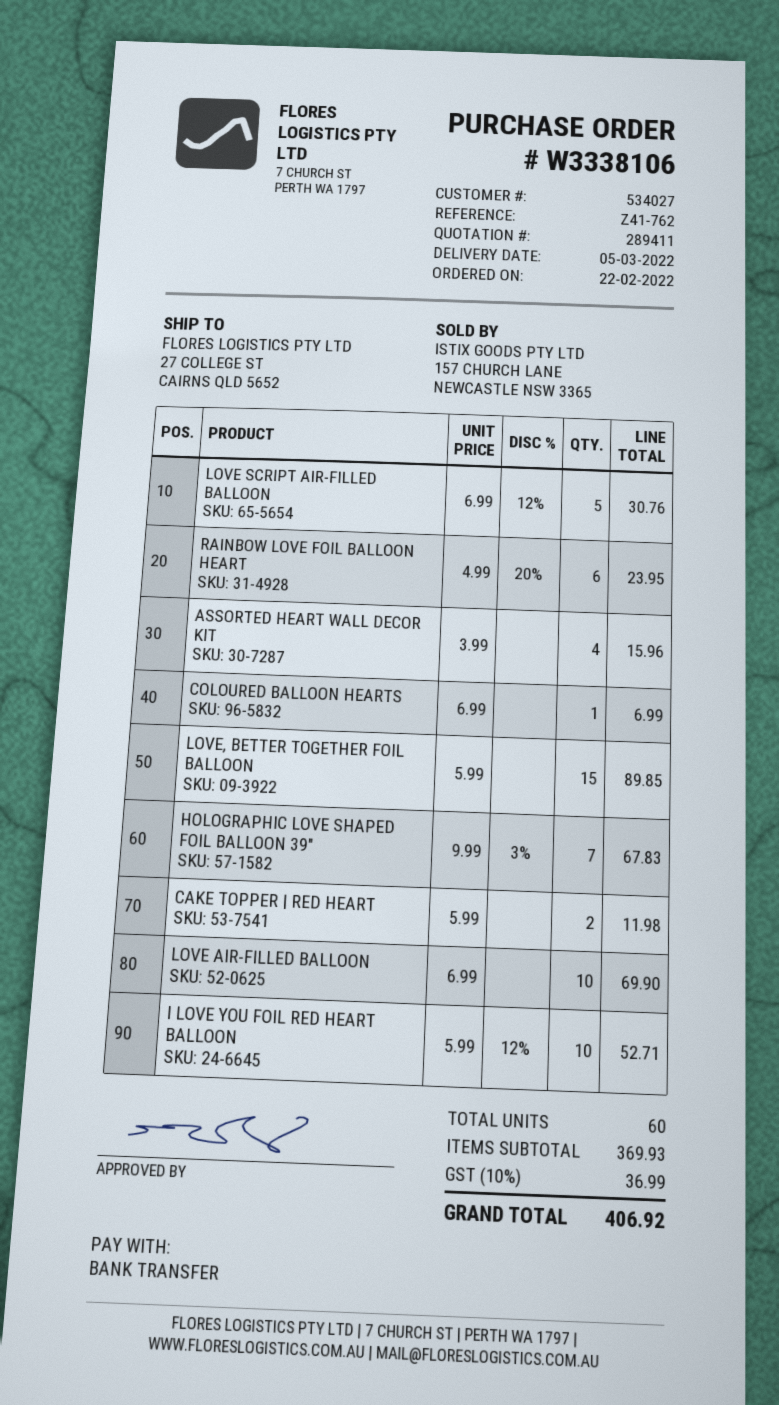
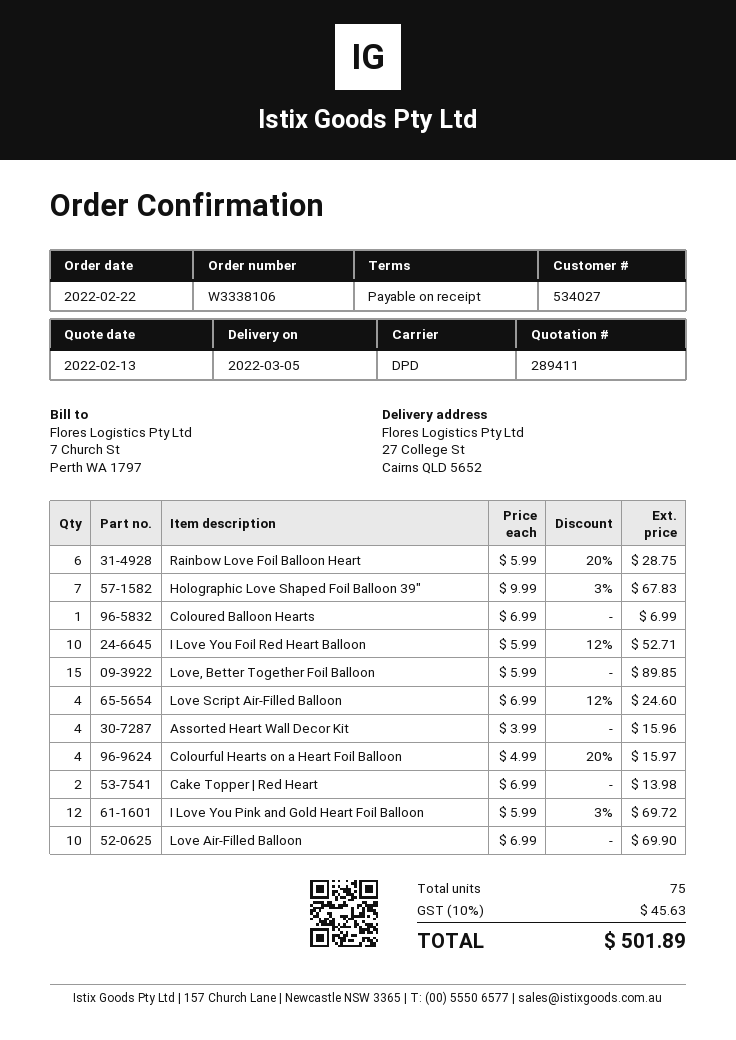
LOVE SCRIPT AIR-FILLED BALLOON: 5 x 6.99 - 12% = 30.76 -> 4 x 6.99 - 12% = 24.60
RAINBOW LOVE FOIL BALLOON HEART: 6 x 4.99 - 20% = 23.95 -> 6 x 5.99 - 20% = 28.75
CAKE TOPPER | RED HEART: 2 x 5.99 = 11.98 -> 2 x 6.99 = 13.98
Colourful Hearts on a Heart Foil Balloon: none -> 4 x 4.99 - 20% = 15.97
I Love You Pink and Gold Heart Foil Balloon: none -> 12 x 5.99 - 3% = 69.72
total quantity: 60 -> 75
tax: 10% = 36.99 -> 10% = 45.63
total: 406.92 -> 501.89

